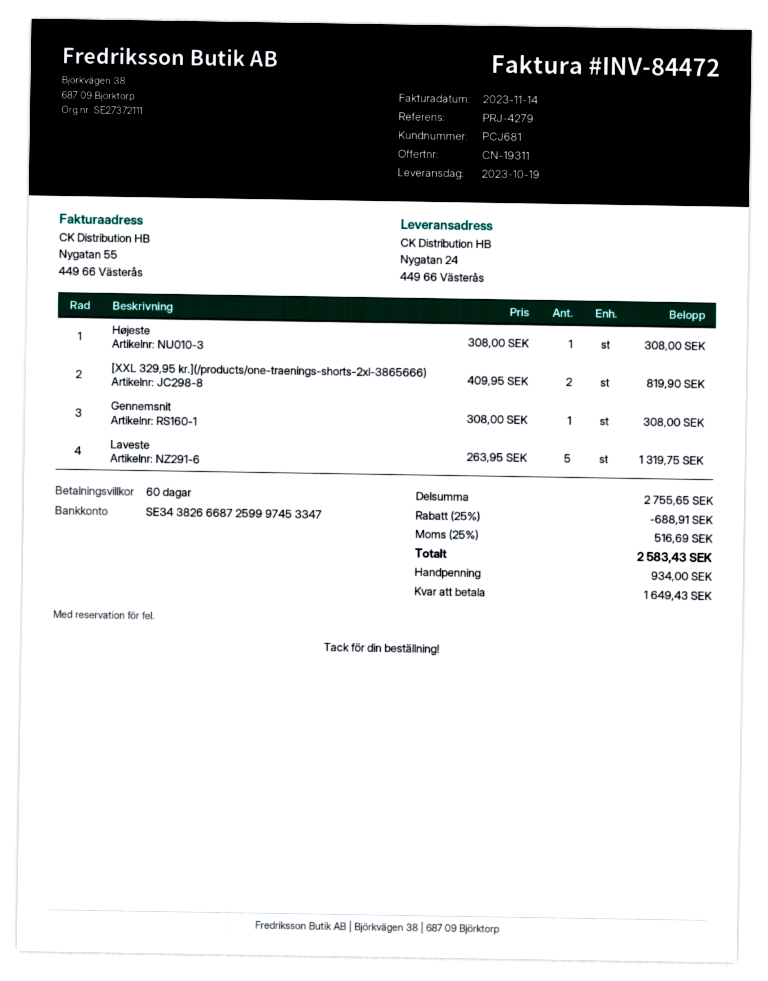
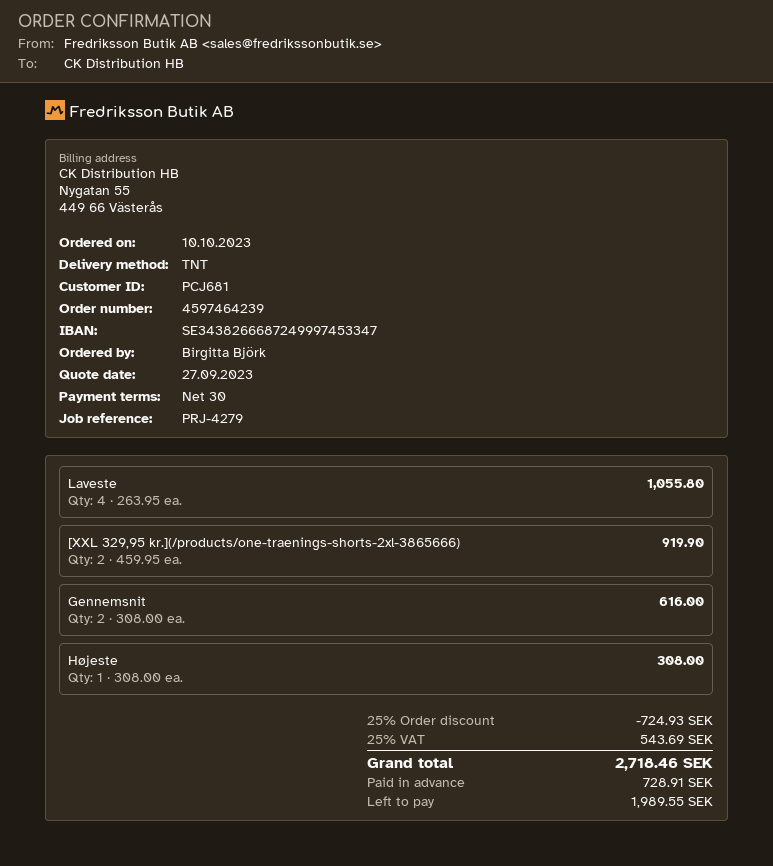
payment terms: 60 days -> 30 days
bank account: SE3438266687259997453347 -> SE3438266687249997453347
[XXL 329,95 kr.](/products/one-traenings-shorts-2xl-3865666): 2 x 409.95 = 819.90 -> 2 x 459.95 = 919.90
Gennemsnit: 1 x 308.00 = 308.00 -> 2 x 308.00 = 616.00
Laveste: 5 x 263.95 = 1319.75 -> 4 x 263.95 = 1055.80
discount: 25% = 688.91 -> 25% = 724.93
tax: 25% = 516.69 -> 25% = 543.69
total: 2583.43 -> 2718.46
deposit: 934.00 -> 728.91
balance: 1649.43 -> 1989.55

